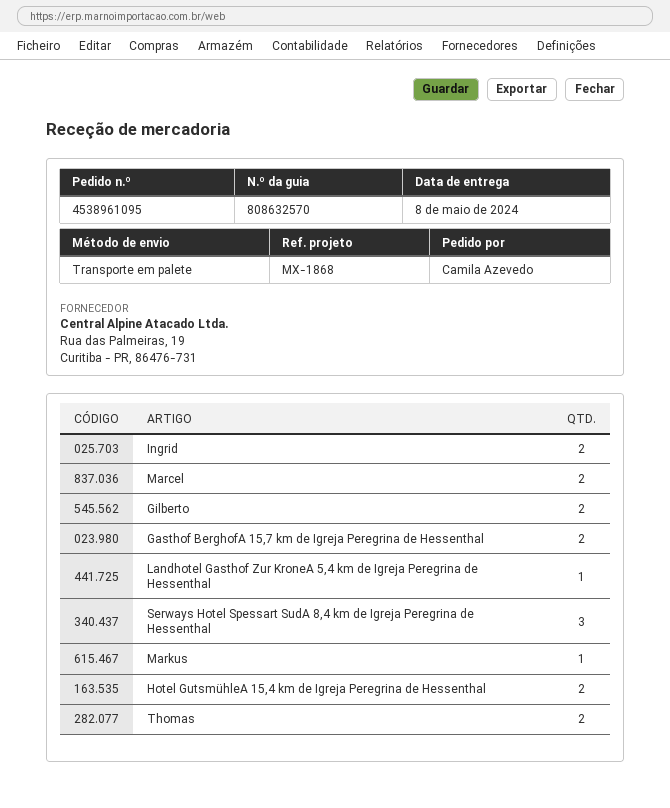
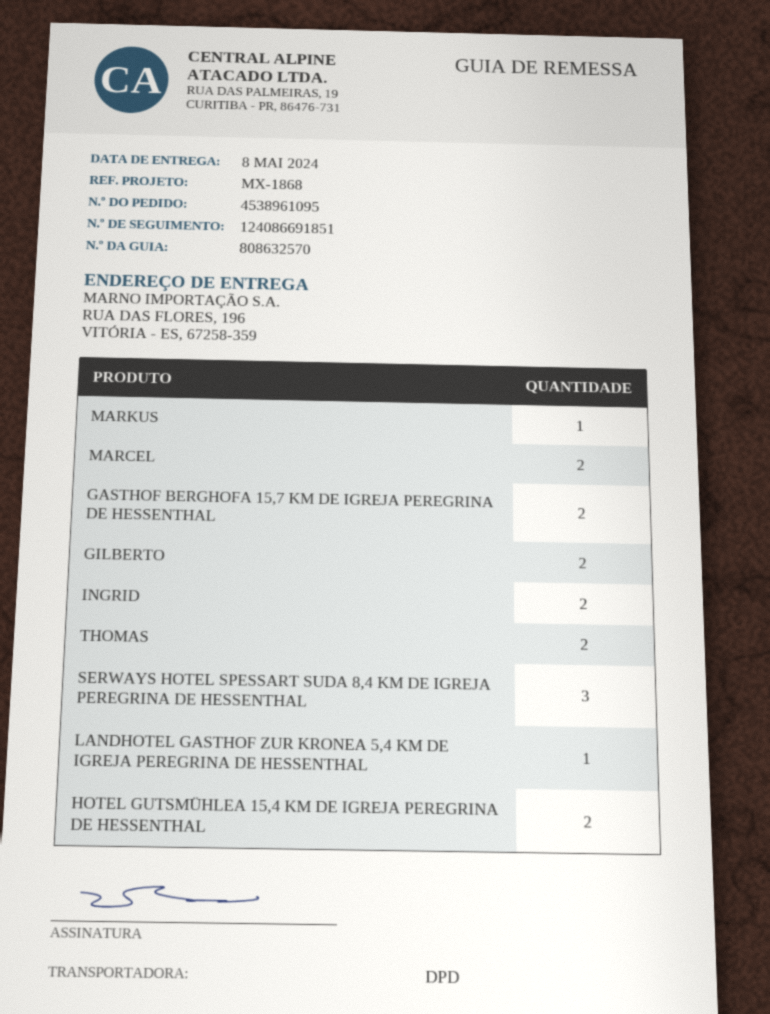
shipping method: pallet freight -> DPD

